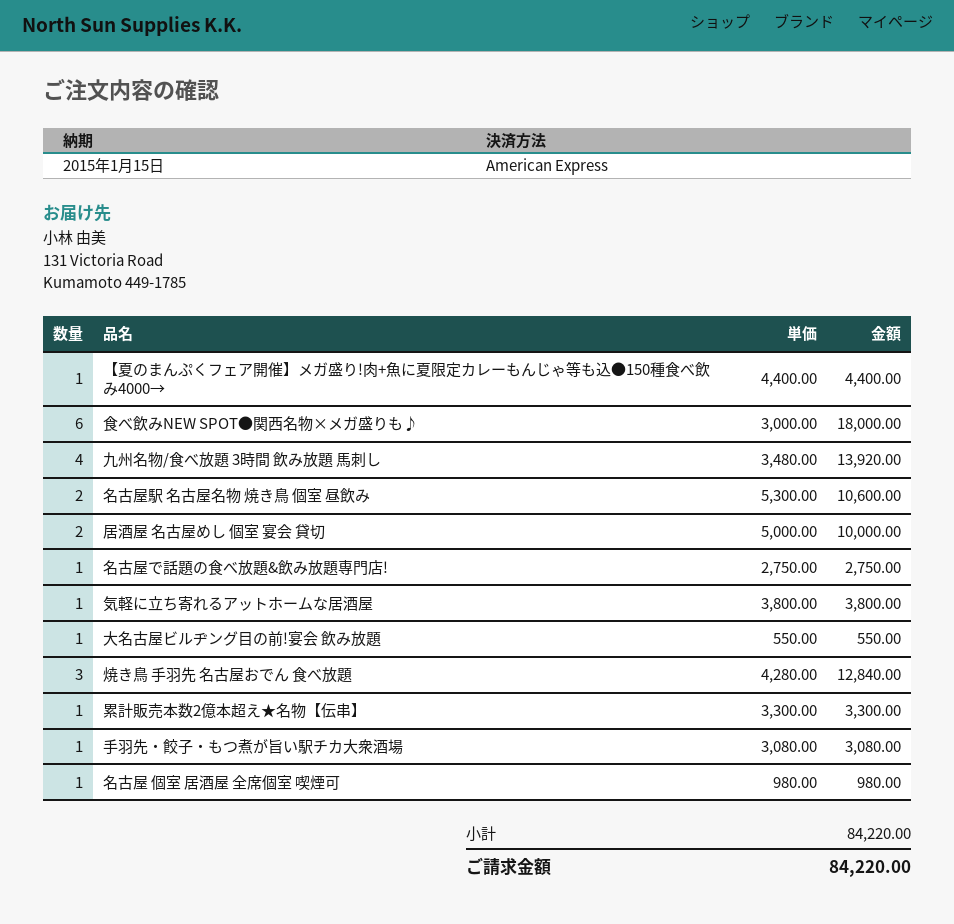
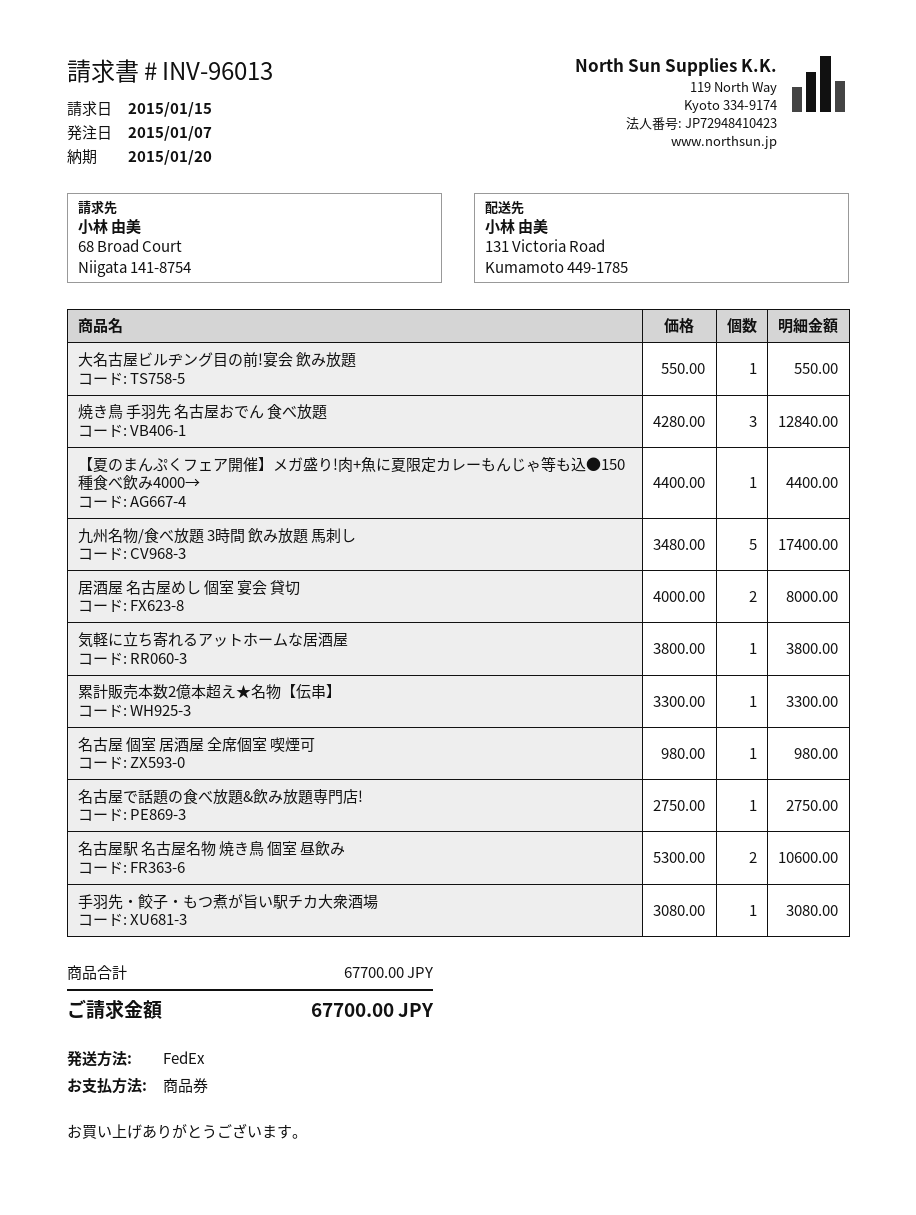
delivery date: 2015-01-15 -> 2015-01-20
payment method: American Express -> gift card
食べ飲みNEW SPOT●関西名物×メガ盛りも♪: 6 x 3000.00 = 18000.00 -> none
九州名物/食べ放題 3時間 飲み放題 馬刺し: 4 x 3480.00 = 13920.00 -> 5 x 3480.00 = 17400.00
居酒屋 名古屋めし 個室 宴会 貸切: 2 x 5000.00 = 10000.00 -> 2 x 4000.00 = 8000.00
subtotal: 84220.00 -> 67700.00
total: 84220.00 -> 67700.00

